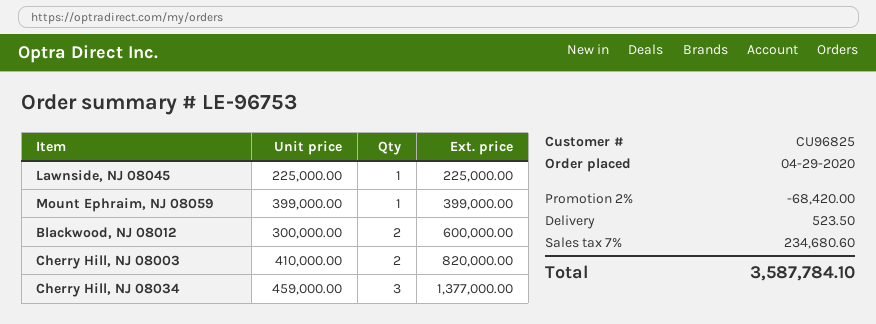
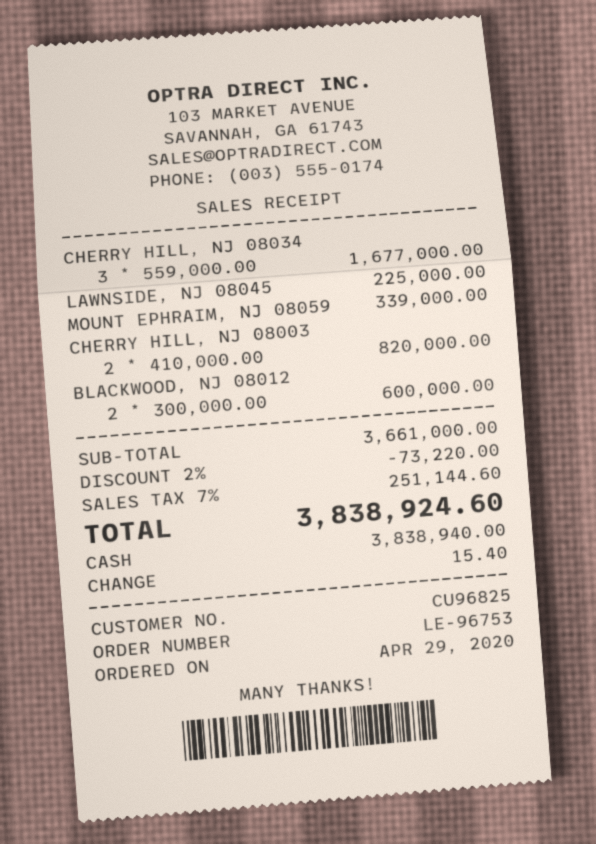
Mount Ephraim, NJ 08059: 1 x 399000.00 = 399000.00 -> 1 x 339000.00 = 339000.00
Cherry Hill, NJ 08034: 3 x 459000.00 = 1377000.00 -> 3 x 559000.00 = 1677000.00
discount: 2% = 68420.00 -> 2% = 73220.00
shipping: 523.50 -> none
tax: 7% = 234680.60 -> 7% = 251144.60
total: 3587784.10 -> 3838924.60

